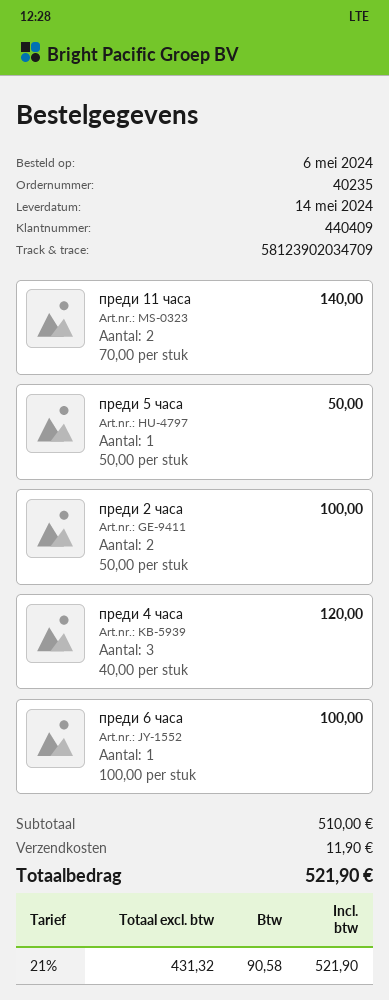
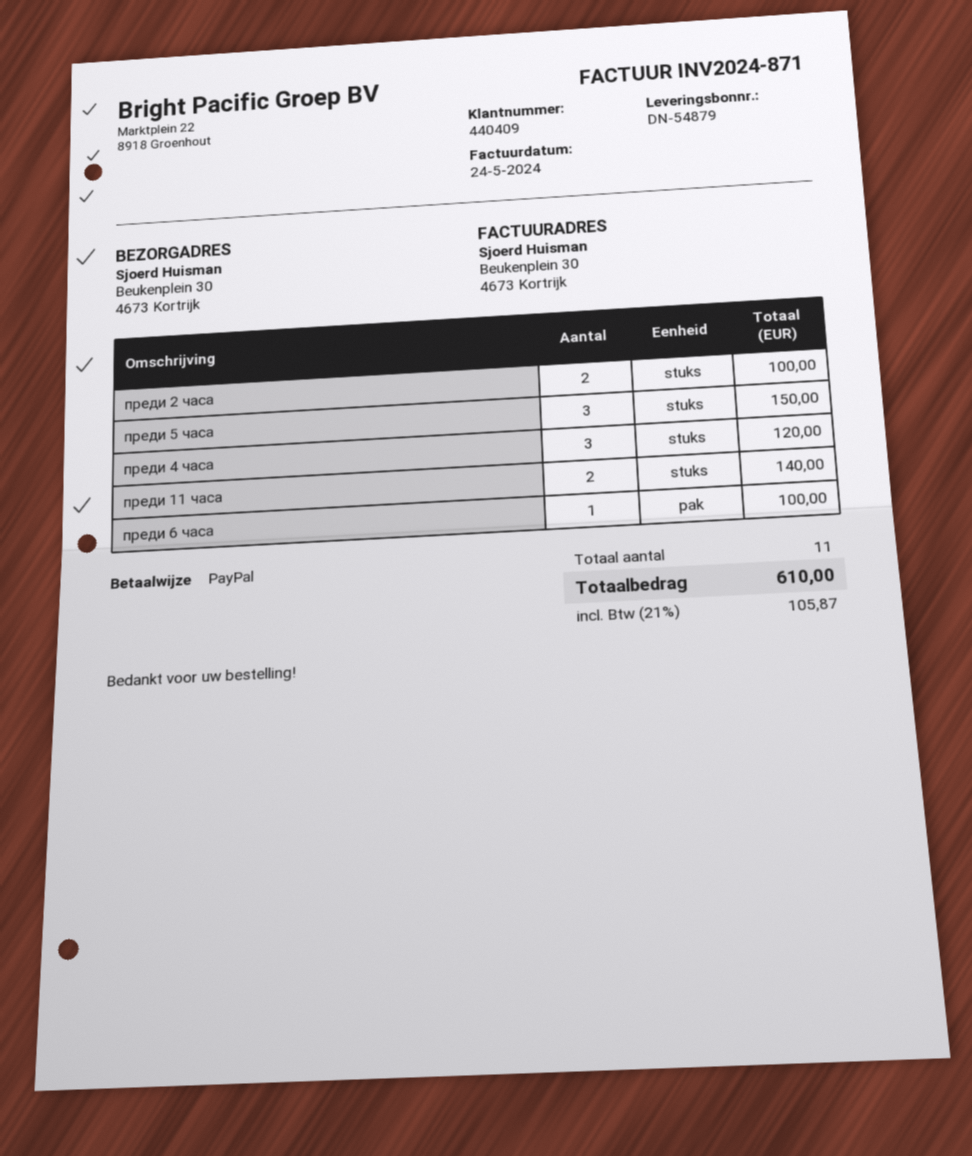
преди 5 часа: 1 for 50.00 -> 3 for 150.00
shipping: 11.90 -> none
tax: 21% = 90.58 -> 21% = 105.87
total: 521.90 -> 610.00

